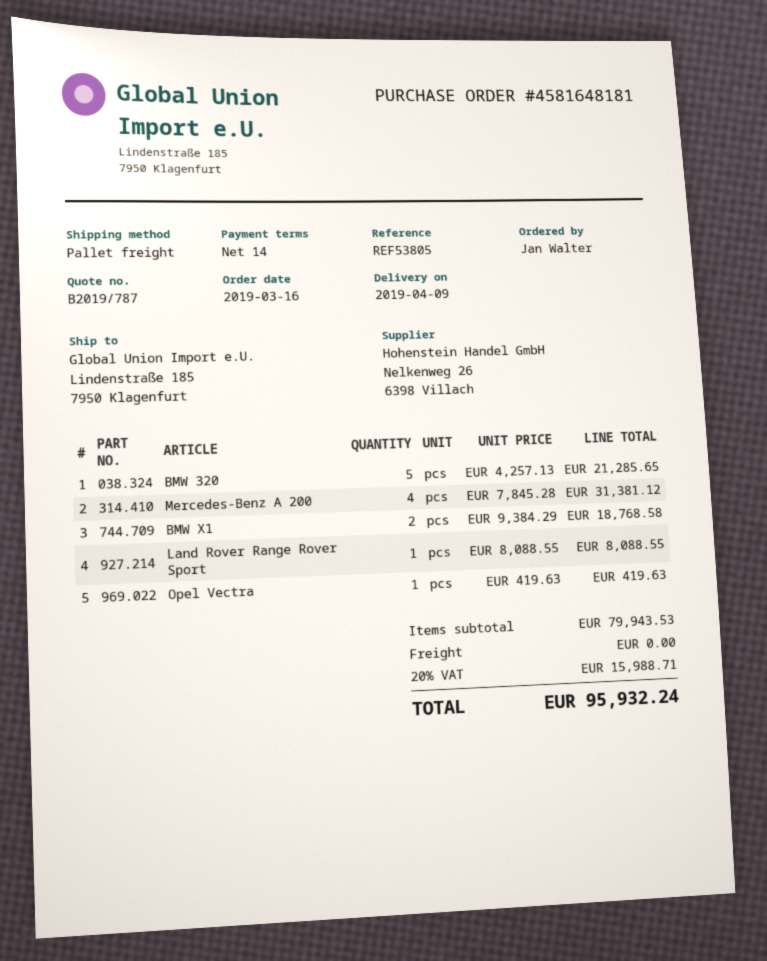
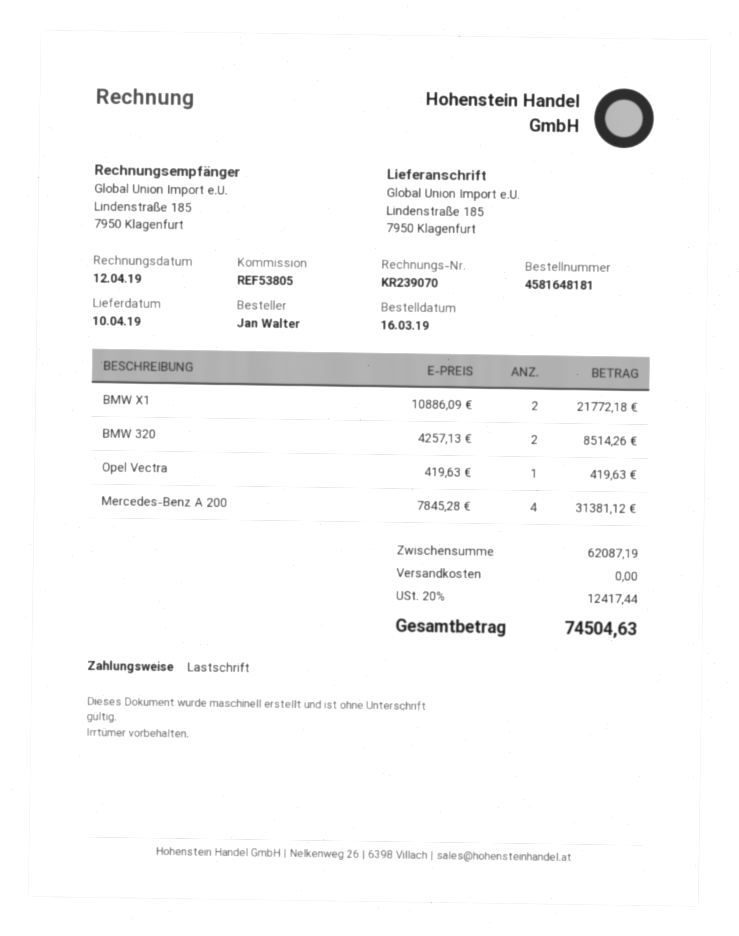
delivery date: 2019-04-09 -> 2019-04-10
BMW 320: 5 x 4257.13 = 21285.65 -> 2 x 4257.13 = 8514.26
BMW X1: 2 x 9384.29 = 18768.58 -> 2 x 10886.09 = 21772.18
Land Rover Range Rover Sport: 1 x 8088.55 = 8088.55 -> none
subtotal: 79943.53 -> 62087.19
tax: 20% = 15988.71 -> 20% = 12417.44
total: 95932.24 -> 74504.63

